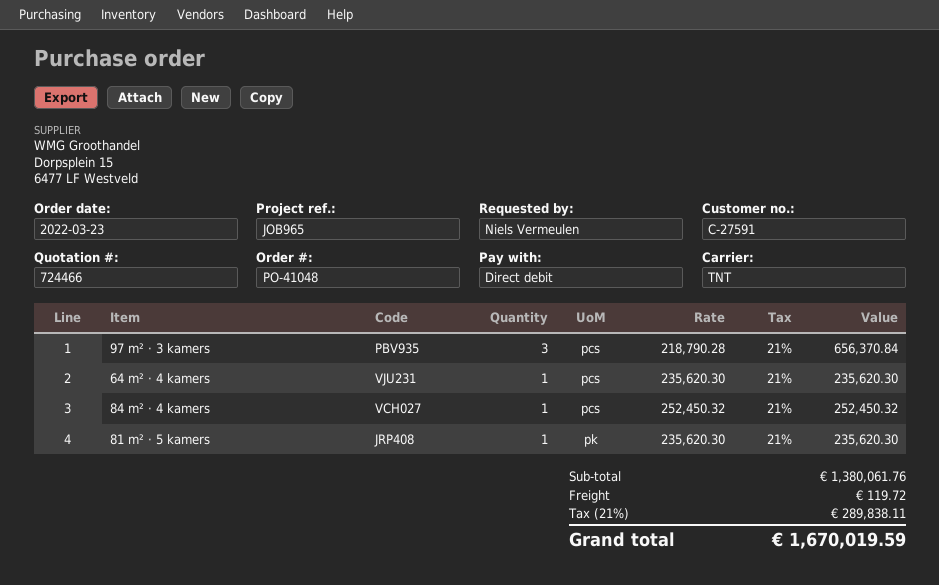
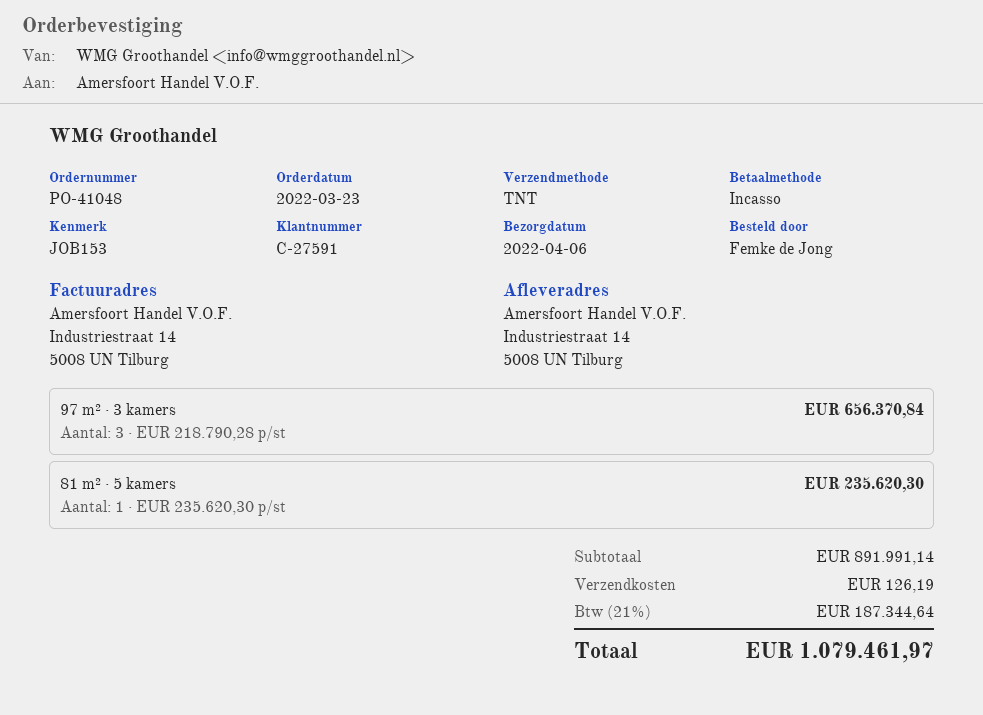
reference: JOB965 -> JOB153
ordered by: Niels Vermeulen -> Femke de Jong
64 m² · 4 kamers: 1 x 235620.30 = 235620.30 -> none
84 m² · 4 kamers: 1 x 252450.32 = 252450.32 -> none
subtotal: 1380061.76 -> 891991.14
shipping: 119.72 -> 126.19
tax: 21% = 289838.11 -> 21% = 187344.64
total: 1670019.59 -> 1079461.97

